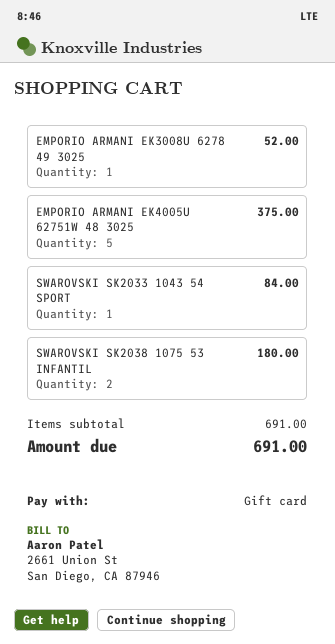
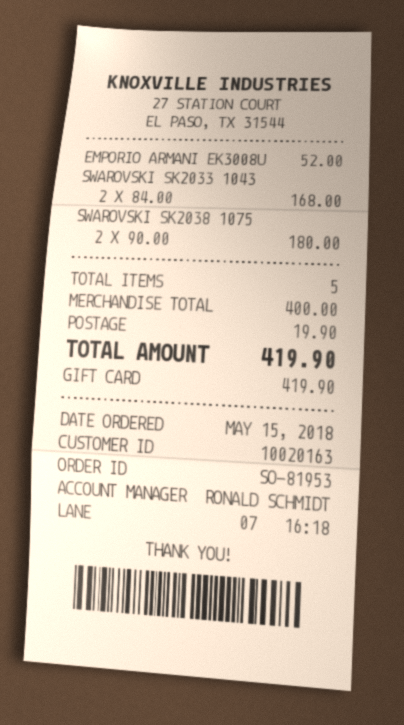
EMPORIO ARMANI EK4005U 62751W 48 3025: 5 for 375.00 -> none
SWAROVSKI SK2033 1043 54 SPORT: 1 for 84.00 -> 2 for 168.00
subtotal: 691.00 -> 400.00
shipping: none -> 19.90
total: 691.00 -> 419.90

